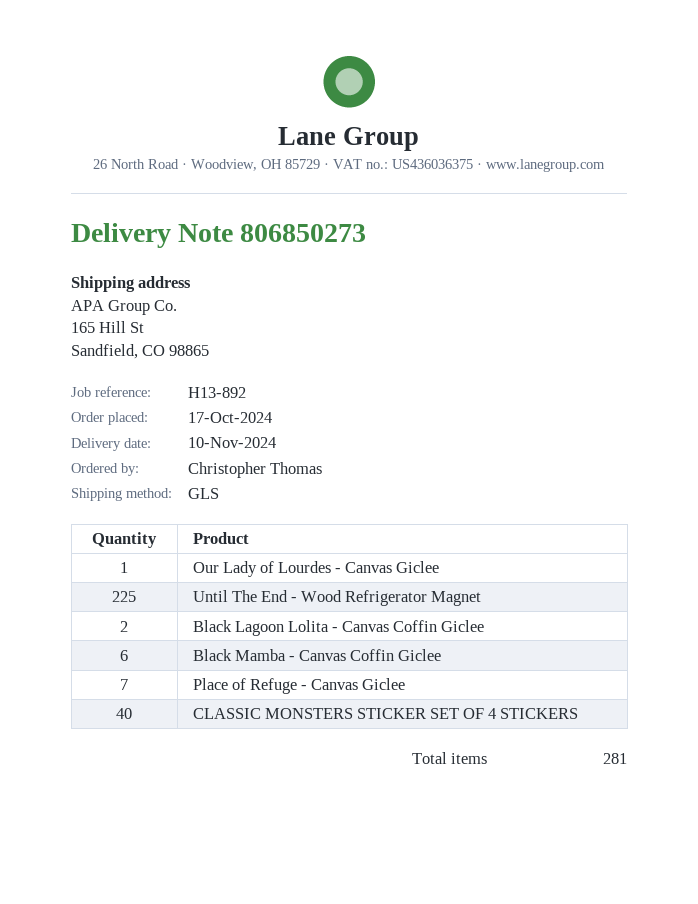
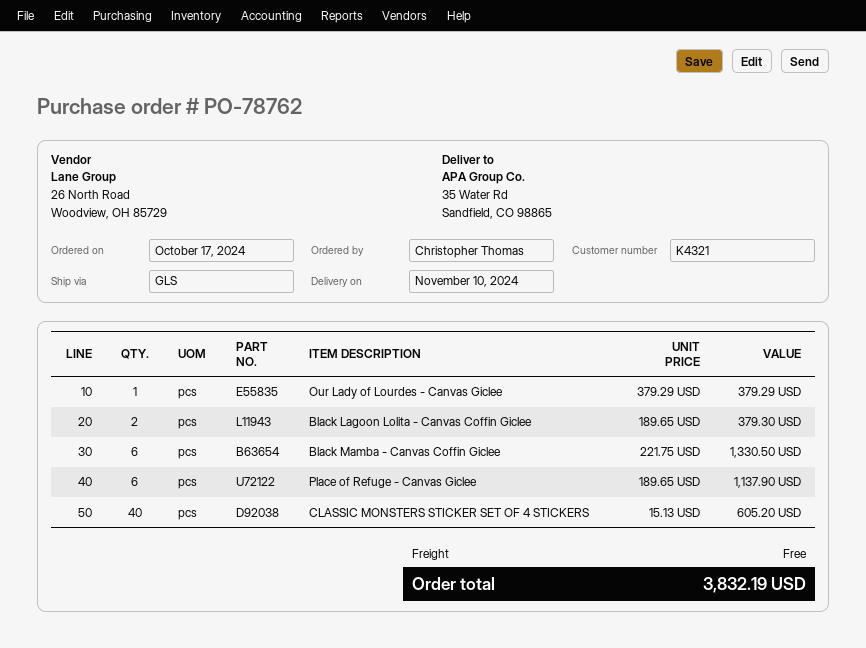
ship to: 165 Hill St, Sandfield, CO 98865 -> 35 Water Rd, Sandfield, CO 98865
Until The End - Wood Refrigerator Magnet: 225 -> none
Place of Refuge - Canvas Giclee: 7 -> 6

